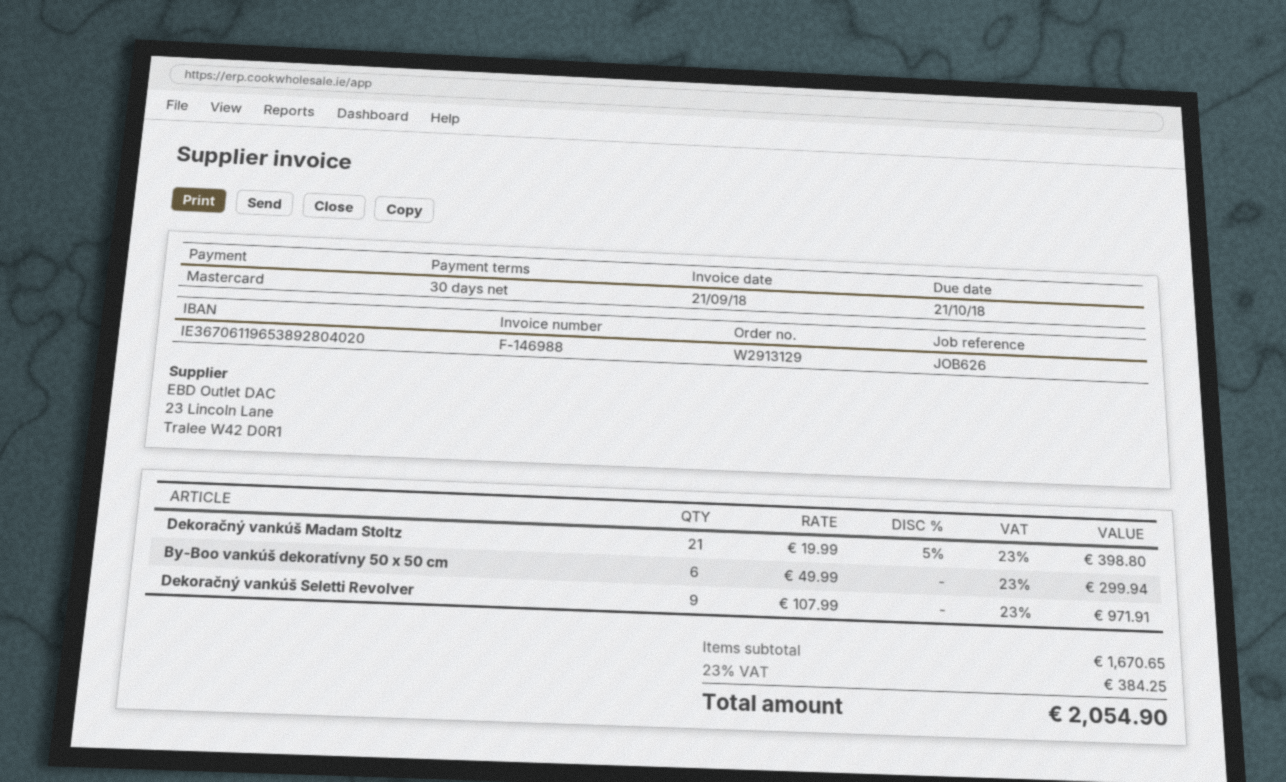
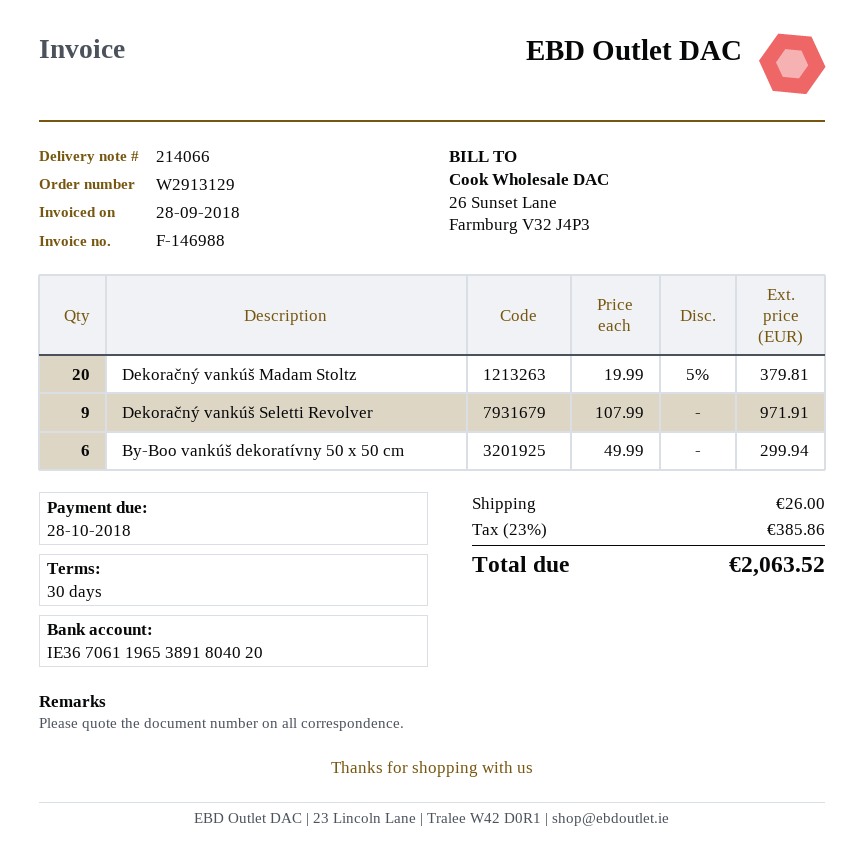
invoice date: 2018-09-21 -> 2018-09-28
due date: 2018-10-21 -> 2018-10-28
bank account: IE36706119653892804020 -> IE36706119653891804020
Dekoračný vankúš Madam Stoltz: 21 x 19.99 - 5% = 398.80 -> 20 x 19.99 - 5% = 379.81
shipping: none -> 26.00
tax: 23% = 384.25 -> 23% = 385.86
total: 2054.90 -> 2063.52

